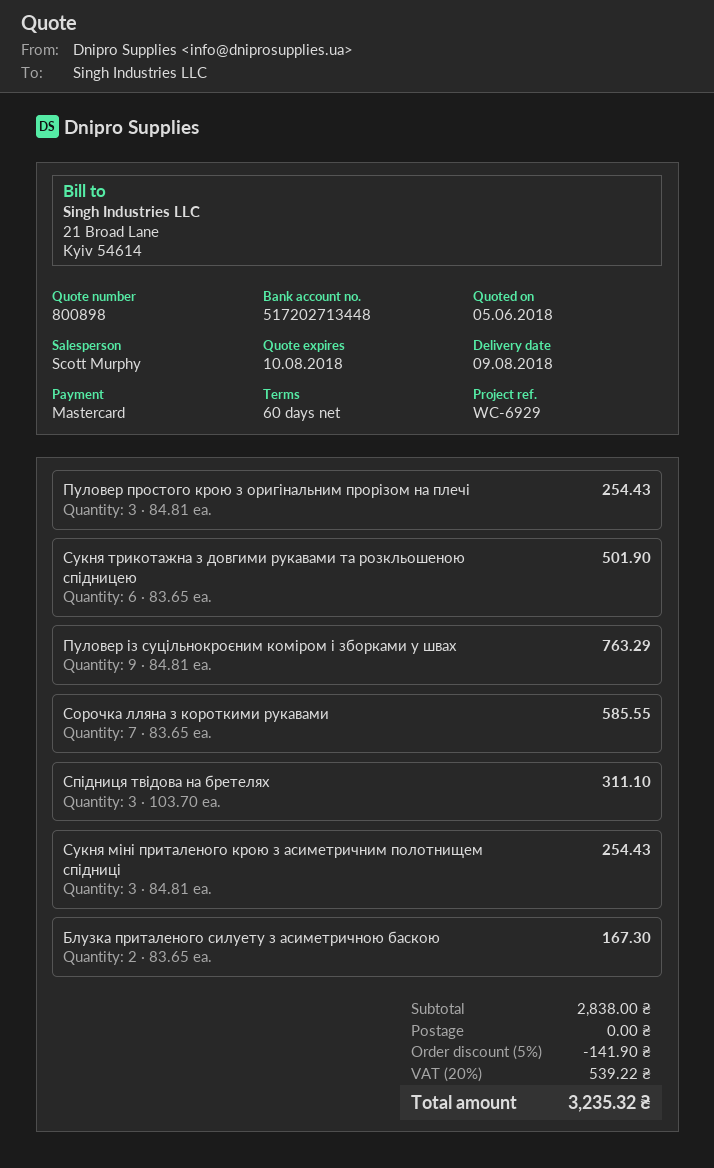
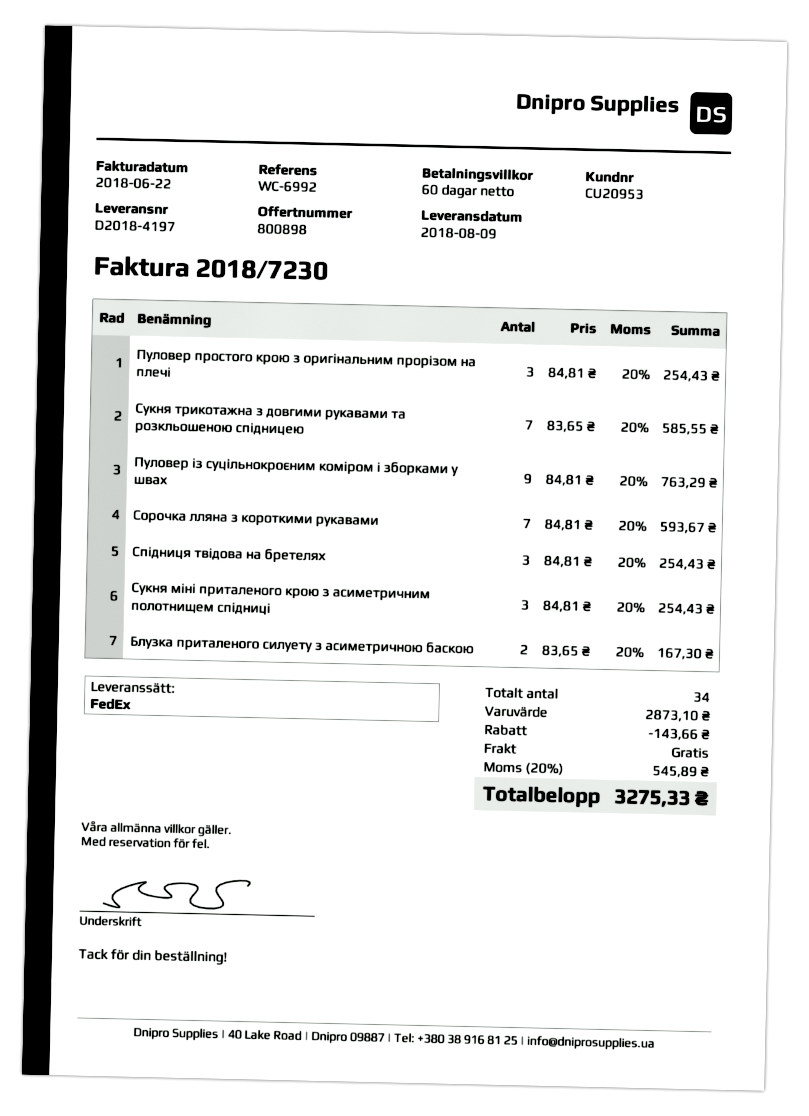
reference: WC-6929 -> WC-6992
Сукня трикотажна з довгими рукавами та розкльошеною спідницею: 6 x 83.65 = 501.90 -> 7 x 83.65 = 585.55
Сорочка лляна з короткими рукавами: 7 x 83.65 = 585.55 -> 7 x 84.81 = 593.67
Спідниця твідова на бретелях: 3 x 103.70 = 311.10 -> 3 x 84.81 = 254.43
subtotal: 2838.00 -> 2873.10
discount: 141.90 -> 143.66
tax: 20% = 539.22 -> 20% = 545.89
total: 3235.32 -> 3275.33

